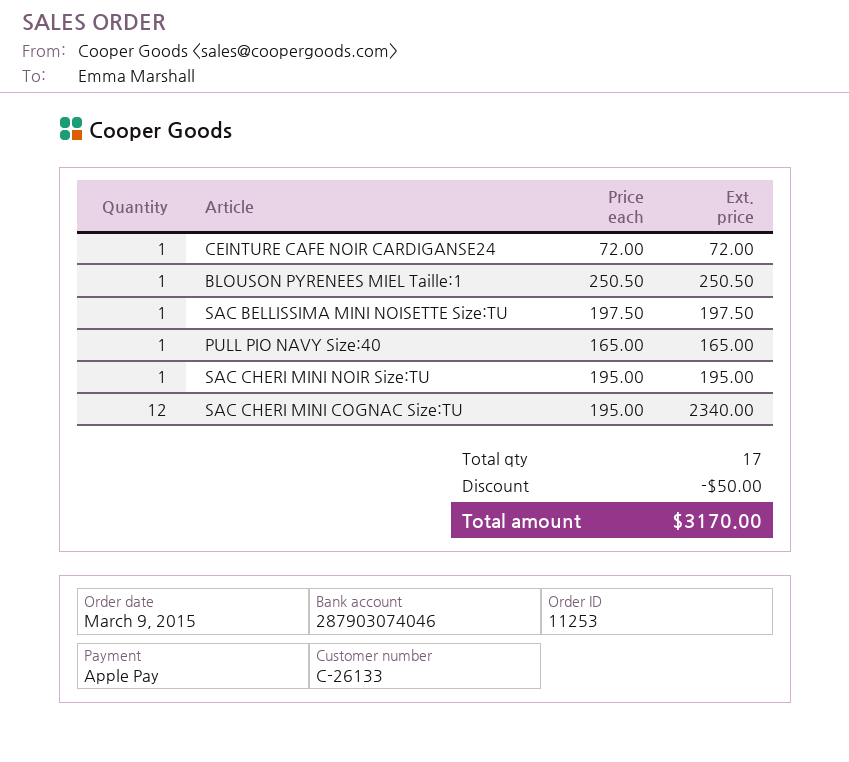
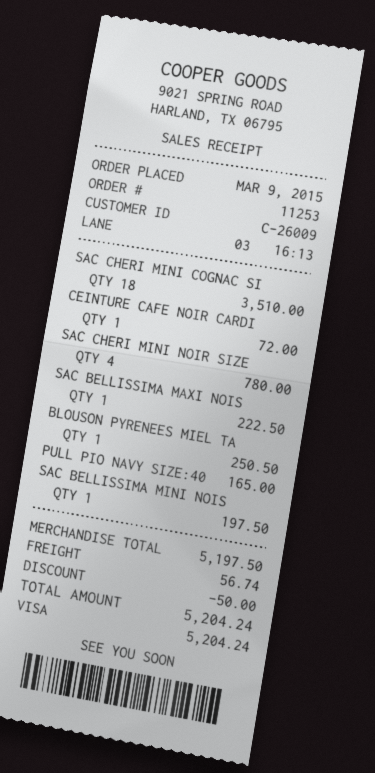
customer number: C-26133 -> C-26009
payment method: Apple Pay -> Visa
SAC CHERI MINI NOIR Size:TU: 1 for 195.00 -> 4 for 780.00
SAC CHERI MINI COGNAC Size:TU: 12 for 2340.00 -> 18 for 3510.00
SAC BELLISSIMA MAXI NOIS: none -> 1 for 222.50
shipping: none -> 56.74
total: 3170.00 -> 5204.24

